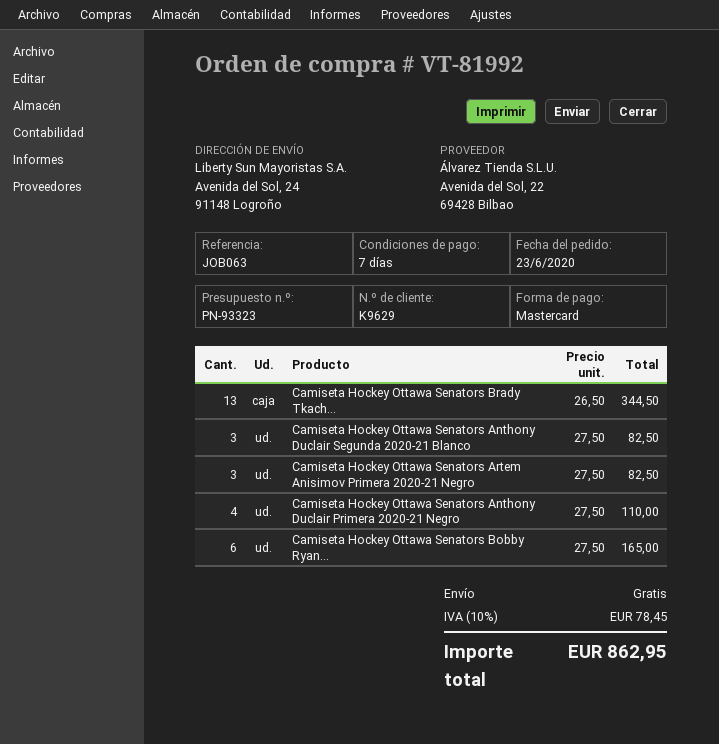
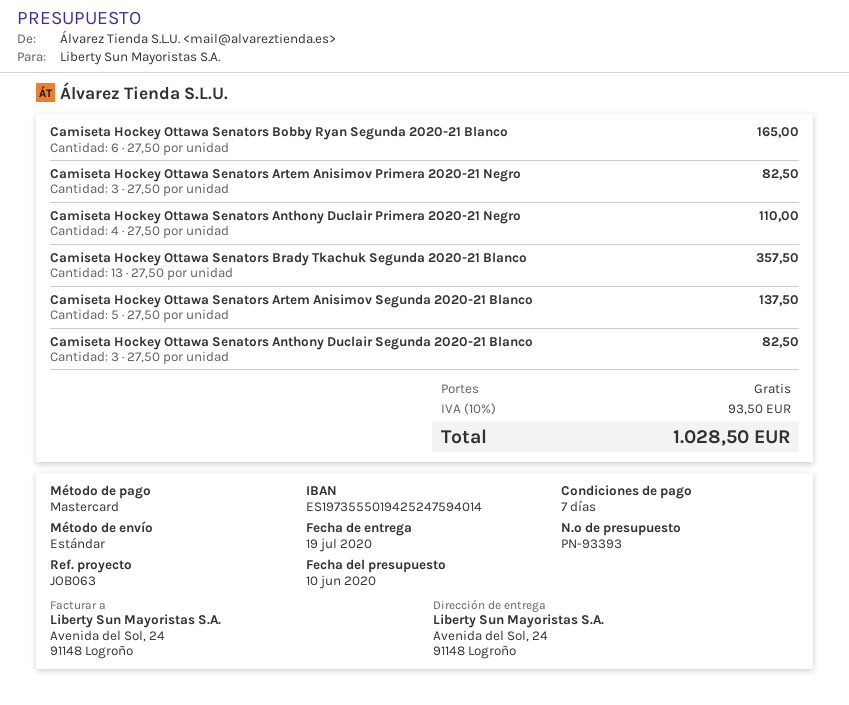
quote number: PN-93323 -> PN-93393
Camiseta Hockey Ottawa Senators Brady Tkach...: 13 x 26.50 = 344.50 -> 13 x 27.50 = 357.50
Camiseta Hockey Ottawa Senators Artem Anisimov Segunda 2020-21 Blanco: none -> 5 x 27.50 = 137.50
tax: 10% = 78.45 -> 10% = 93.50
total: 862.95 -> 1028.50

